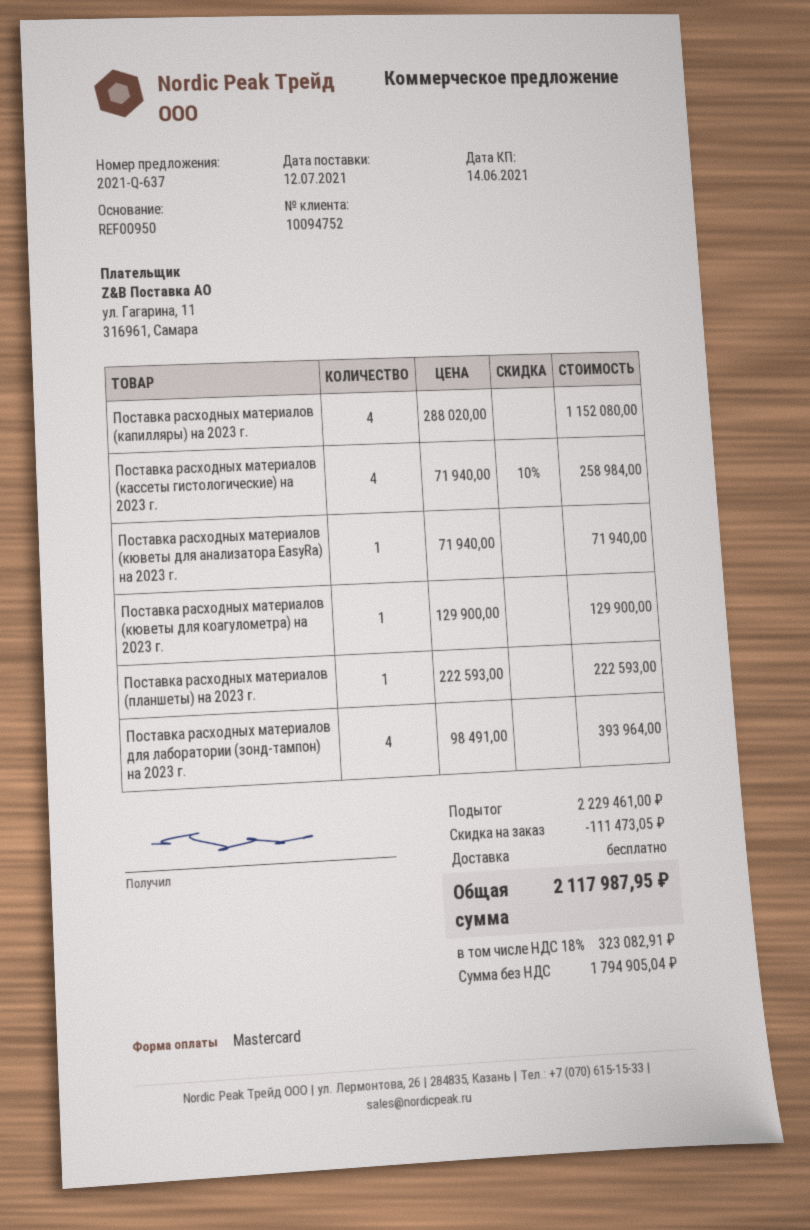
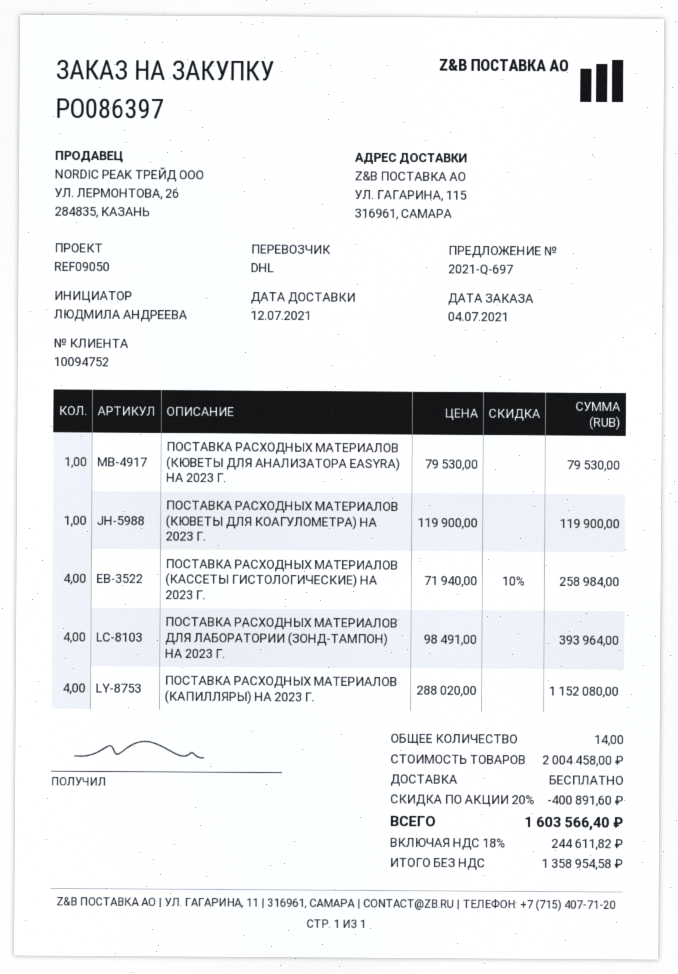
quote number: 2021-Q-637 -> 2021-Q-697
reference: REF00950 -> REF09050
Поставка расходных материалов (кюветы для анализатора EasyRa) на 2023 г.: 1 x 71940.00 = 71940.00 -> 1 x 79530.00 = 79530.00
Поставка расходных материалов (кюветы для коагулометра) на 2023 г.: 1 x 129900.00 = 129900.00 -> 1 x 119900.00 = 119900.00
Поставка расходных материалов (планшеты) на 2023 г.: 1 x 222593.00 = 222593.00 -> none
subtotal: 2229461.00 -> 2004458.00
discount: 111473.05 -> 400891.60
net: 1794905.04 -> 1358954.58
tax: 18% = 323082.91 -> 18% = 244611.82
total: 2117987.95 -> 1603566.40

